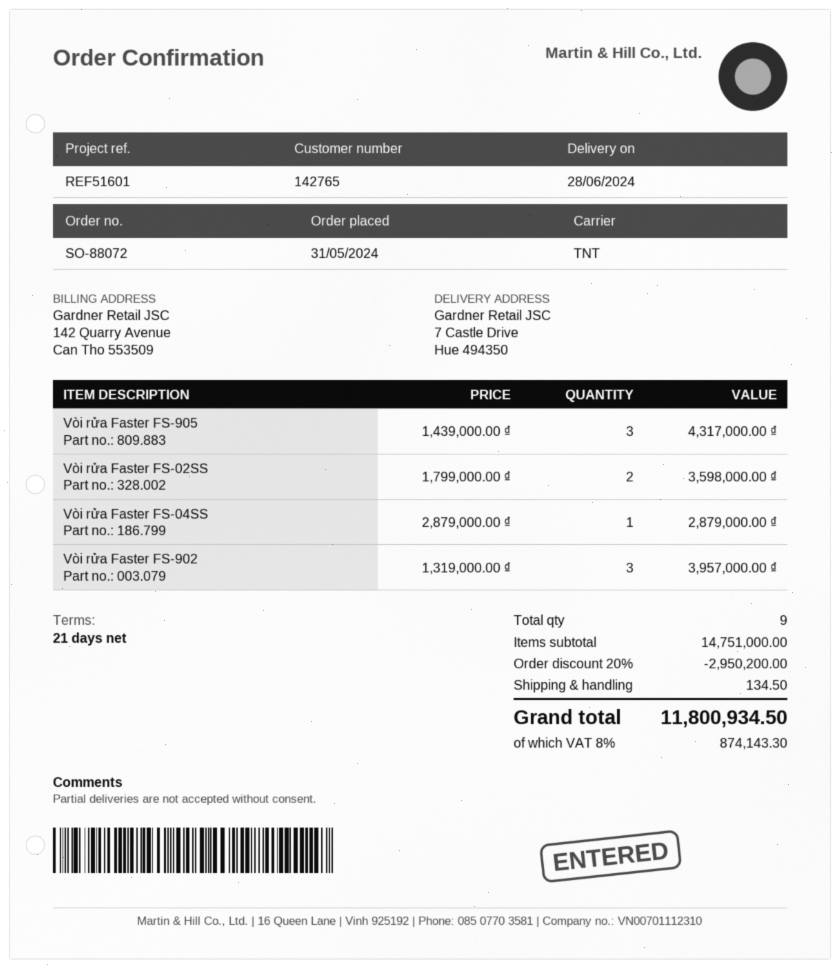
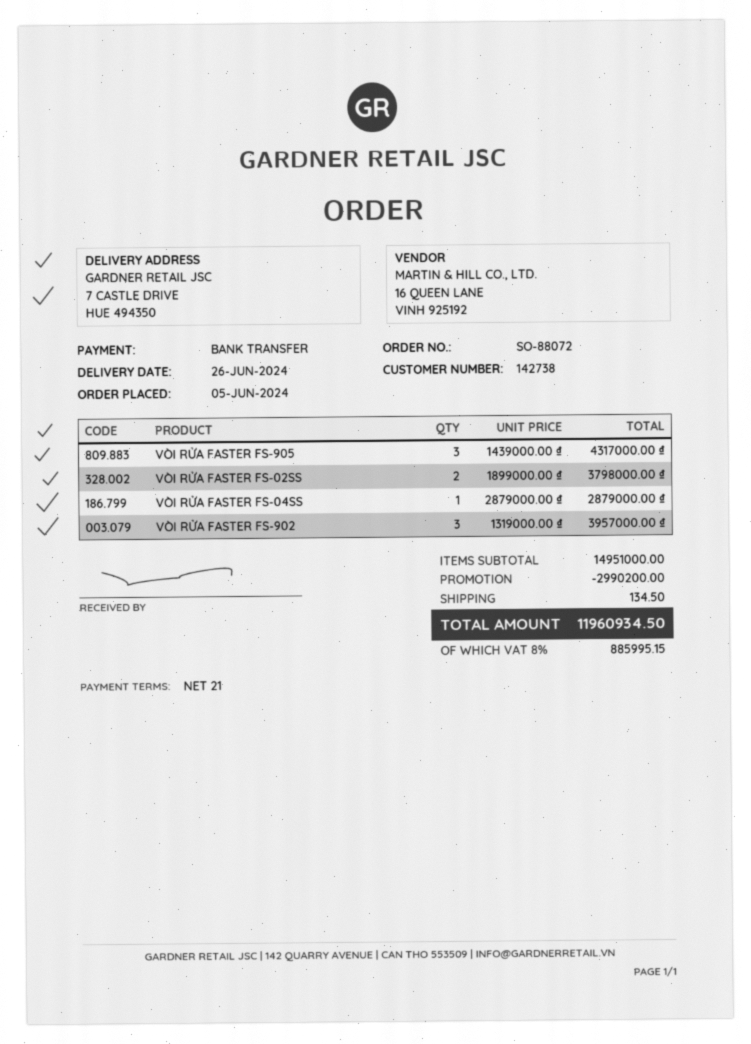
order date: 2024-05-31 -> 2024-06-05
delivery date: 2024-06-28 -> 2024-06-26
customer number: 142765 -> 142738
Vòi rửa Faster FS-02SS: 2 x 1799000.00 = 3598000.00 -> 2 x 1899000.00 = 3798000.00
subtotal: 14751000.00 -> 14951000.00
discount: 2950200.00 -> 2990200.00
tax: 8% = 874143.30 -> 8% = 885995.15
total: 11800934.50 -> 11960934.50

